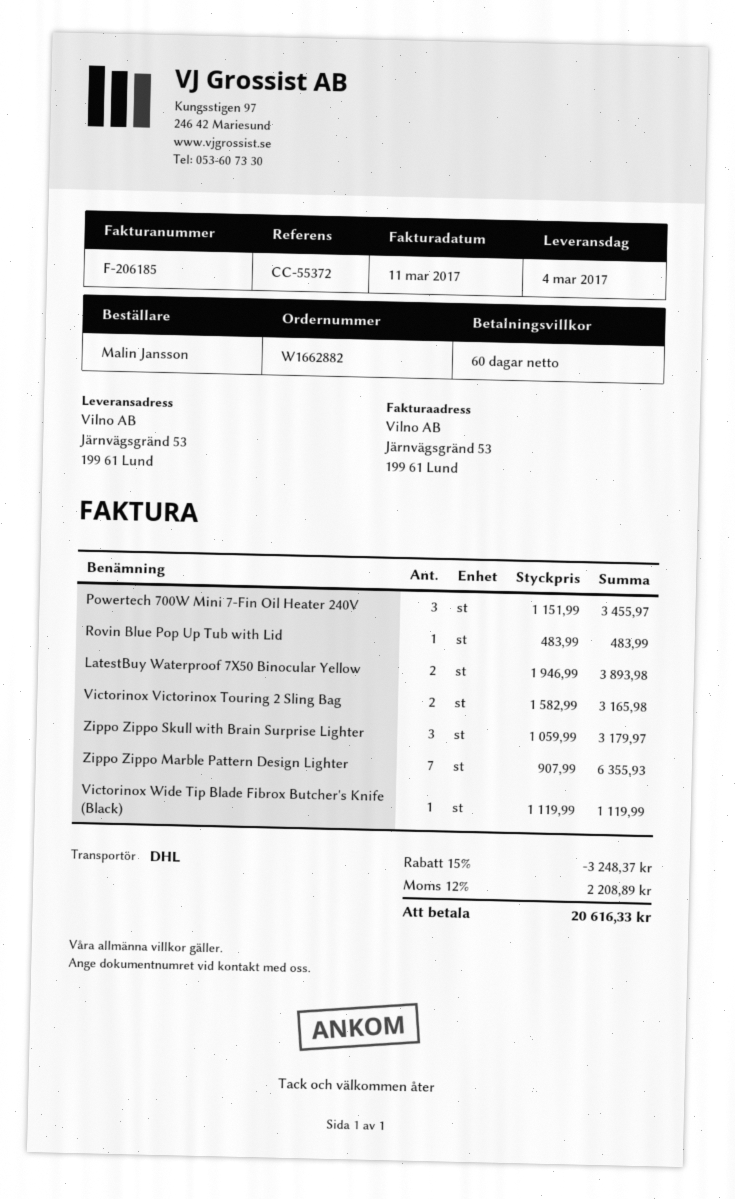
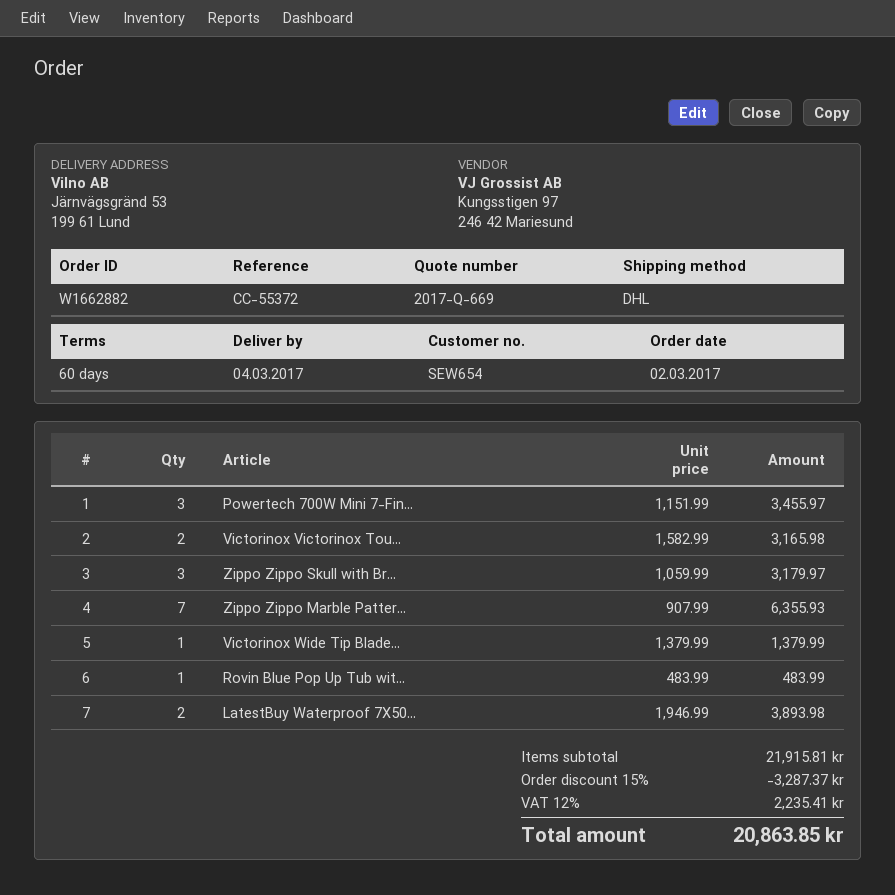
Victorinox Wide Tip Blade Fibrox Butcher's Knife (Black): 1 x 1119.99 = 1119.99 -> 1 x 1379.99 = 1379.99
discount: 15% = 3248.37 -> 15% = 3287.37
tax: 12% = 2208.89 -> 12% = 2235.41
total: 20616.33 -> 20863.85

